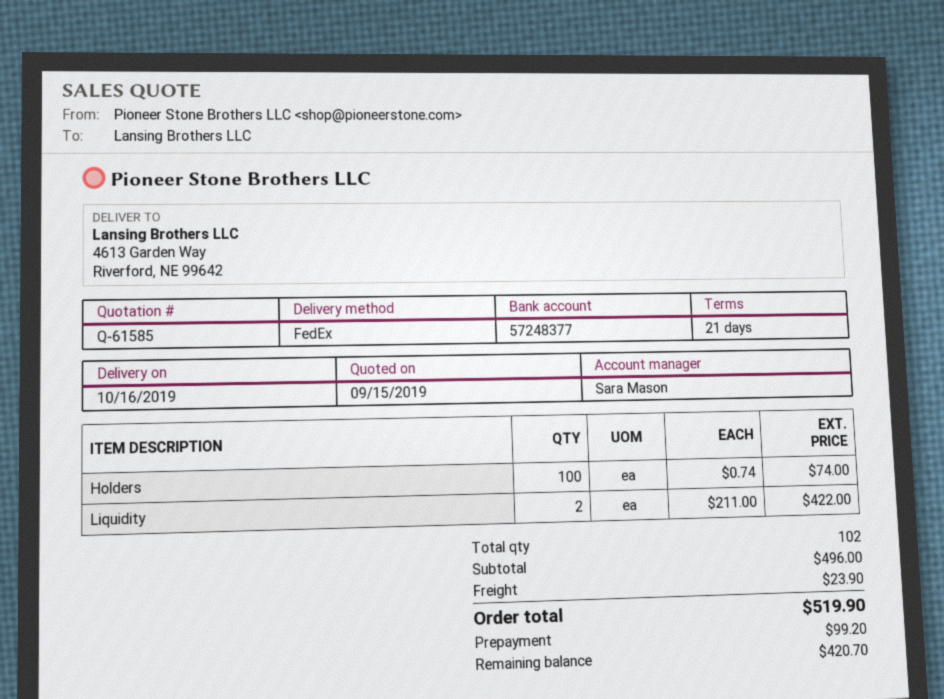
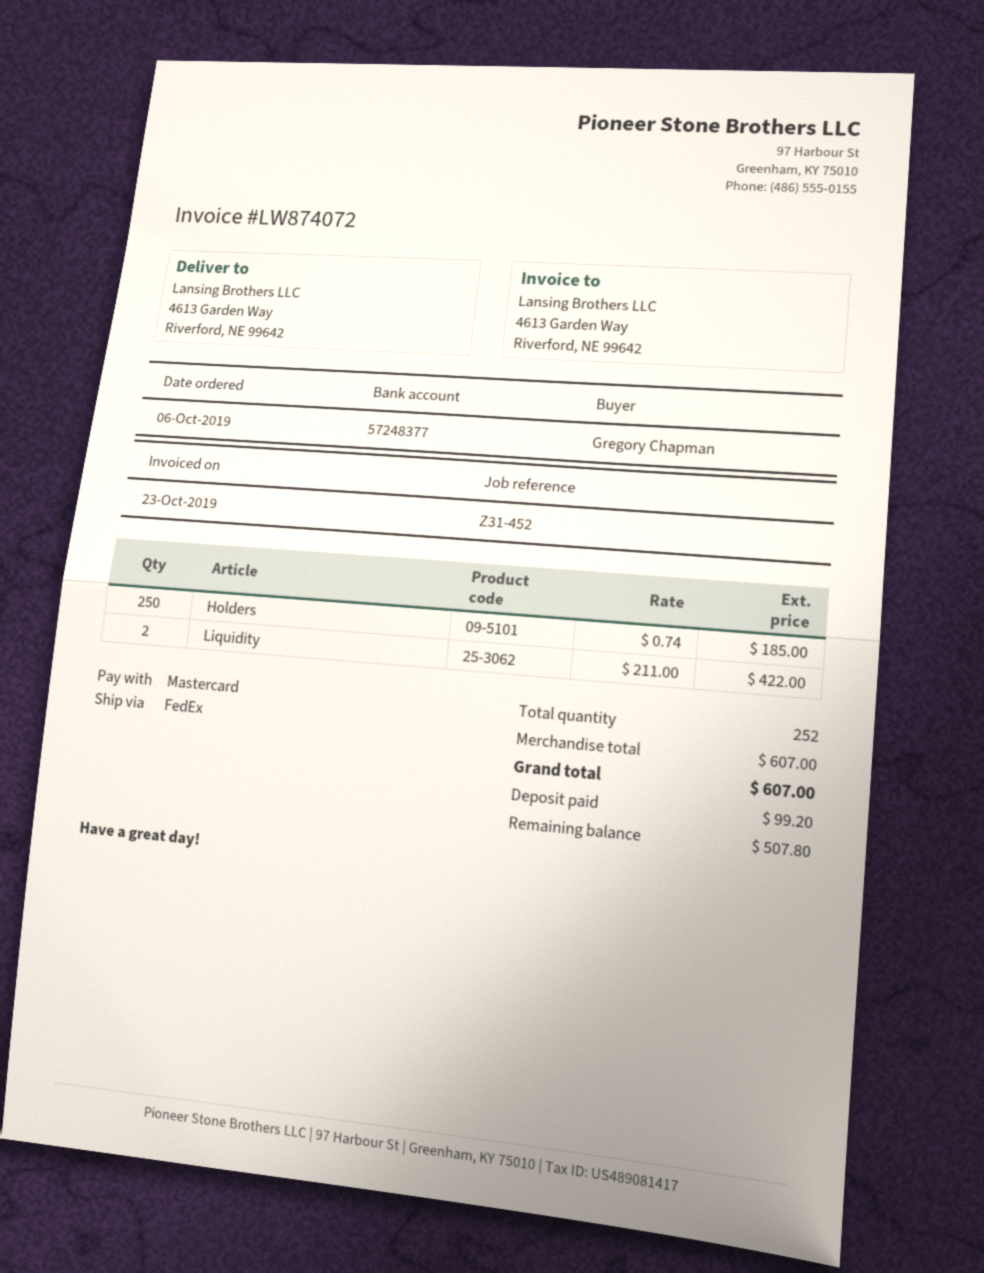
Holders: 100 x 0.74 = 74.00 -> 250 x 0.74 = 185.00
total quantity: 102 -> 252
subtotal: 496.00 -> 607.00
shipping: 23.90 -> none
total: 519.90 -> 607.00
balance: 420.70 -> 507.80

